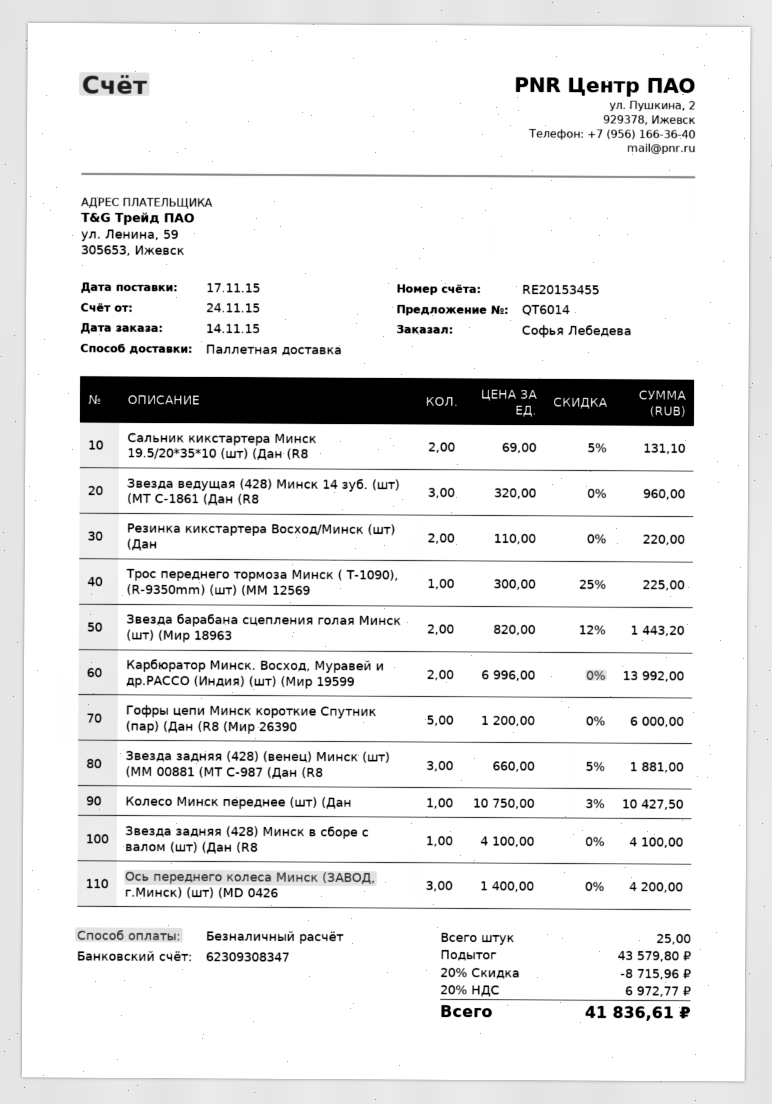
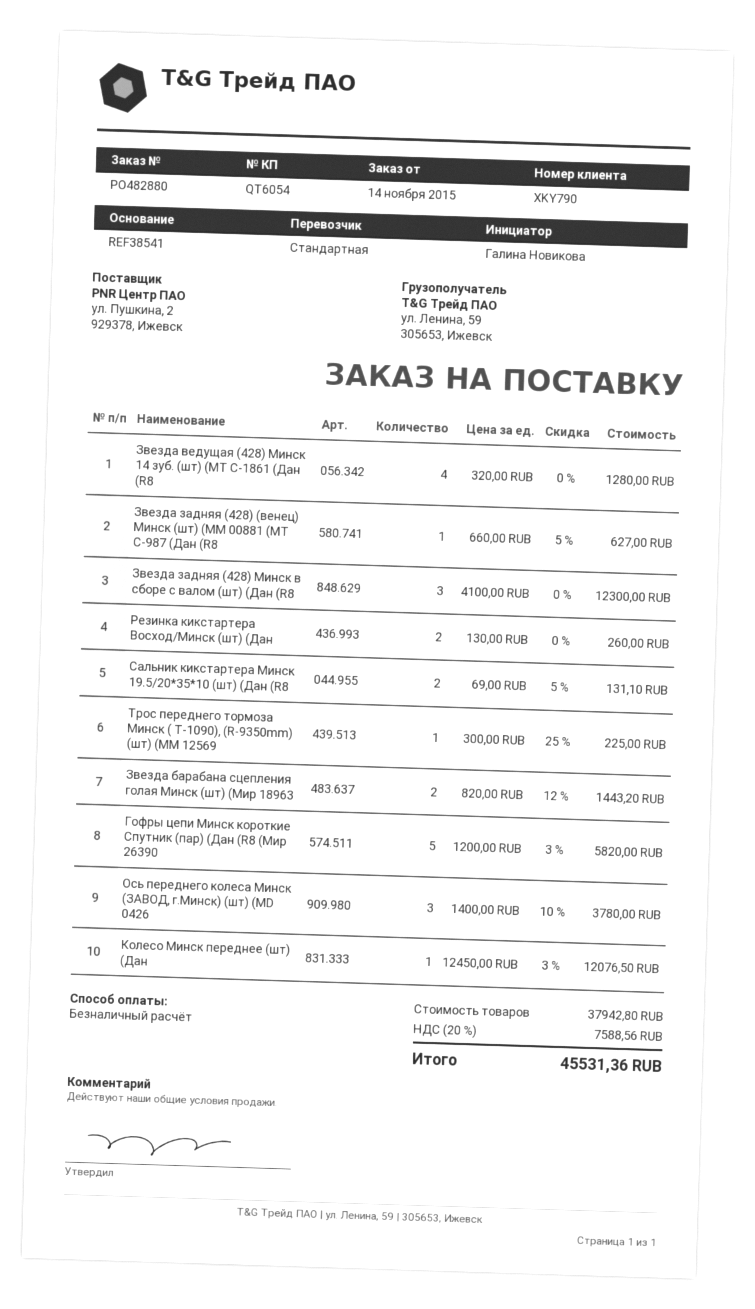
quote number: QT6014 -> QT6054
ordered by: Софья Лебедева -> Галина Новикова
shipping method: pallet freight -> standard
Звезда ведущая (428) Минск 14 зуб. (шт) (MT C-1861 (Дан (R8: 3 x 320.00 = 960.00 -> 4 x 320.00 = 1280.00
Резинка кикстартера Восход/Минск (шт) (Дан: 2 x 110.00 = 220.00 -> 2 x 130.00 = 260.00
Карбюратор Минск. Восход, Муравей и др.PACCO (Индия) (шт) (Мир 19599: 2 x 6996.00 = 13992.00 -> none
Гофры цепи Минск короткие Спутник (пар) (Дан (R8 (Мир 26390: 5 x 1200.00 = 6000.00 -> 5 x 1200.00 - 3% = 5820.00
Звезда задняя (428) (венец) Минск (шт) (MM 00881 (MT C-987 (Дан (R8: 3 x 660.00 - 5% = 1881.00 -> 1 x 660.00 - 5% = 627.00
Колесо Минск переднее (шт) (Дан: 1 x 10750.00 - 3% = 10427.50 -> 1 x 12450.00 - 3% = 12076.50
Звезда задняя (428) Минск в сборе с валом (шт) (Дан (R8: 1 x 4100.00 = 4100.00 -> 3 x 4100.00 = 12300.00
Ось переднего колеса Минск (ЗАВОД, г.Минск) (шт) (MD 0426: 3 x 1400.00 = 4200.00 -> 3 x 1400.00 - 10% = 3780.00
subtotal: 43579.80 -> 37942.80
discount: 20% = 8715.96 -> none
tax: 20% = 6972.77 -> 20% = 7588.56
total: 41836.61 -> 45531.36

